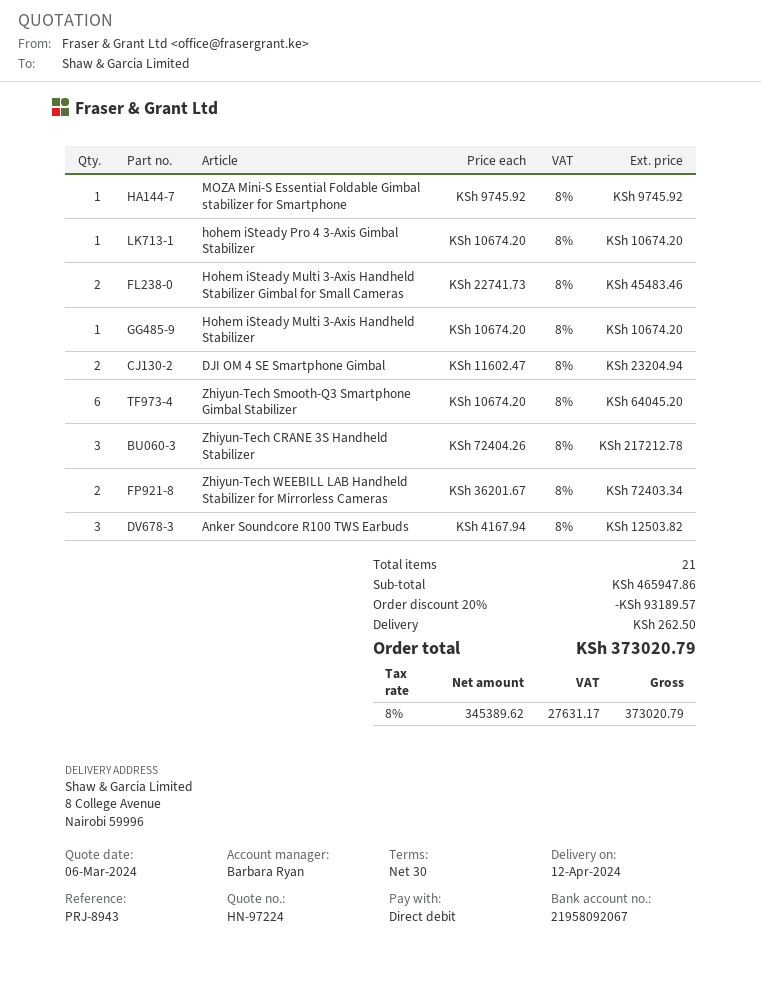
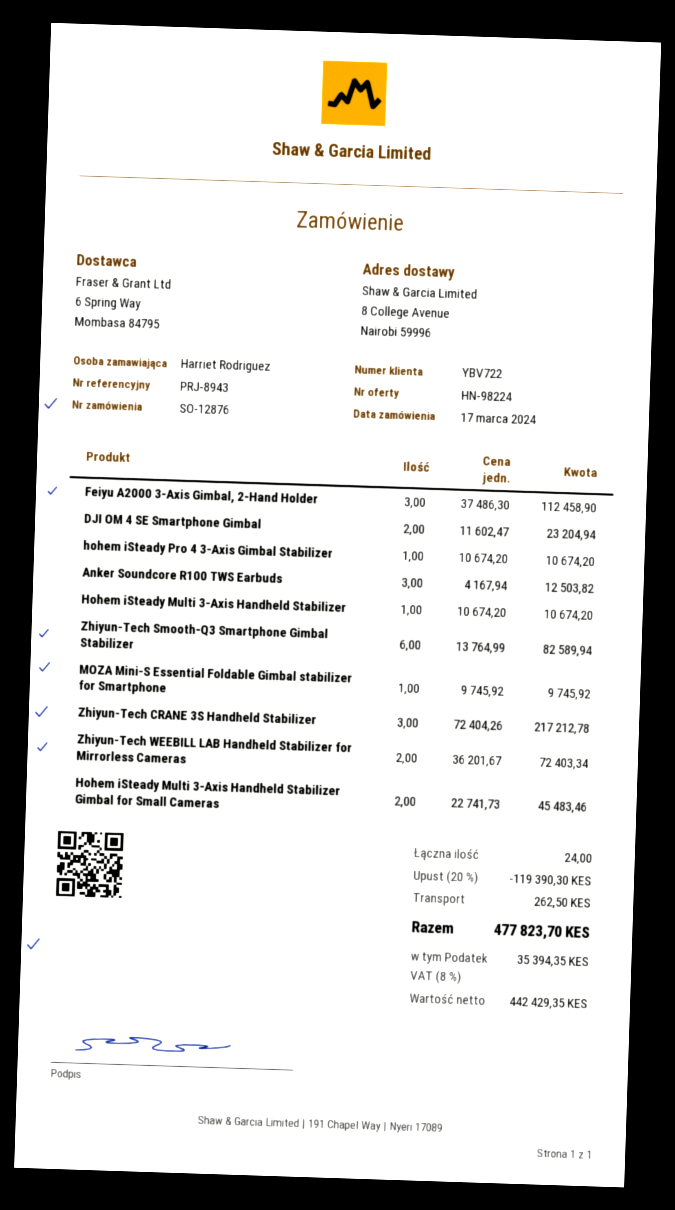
quote number: HN-97224 -> HN-98224
Zhiyun-Tech Smooth-Q3 Smartphone Gimbal Stabilizer: 6 x 10674.20 = 64045.20 -> 6 x 13764.99 = 82589.94
Feiyu A2000 3-Axis Gimbal, 2-Hand Holder: none -> 3 x 37486.30 = 112458.90
total quantity: 21 -> 24
discount: 20% = 93189.57 -> 20% = 119390.30
net: 345389.62 -> 442429.35
tax: 8% = 27631.17 -> 8% = 35394.35
total: 373020.79 -> 477823.70

